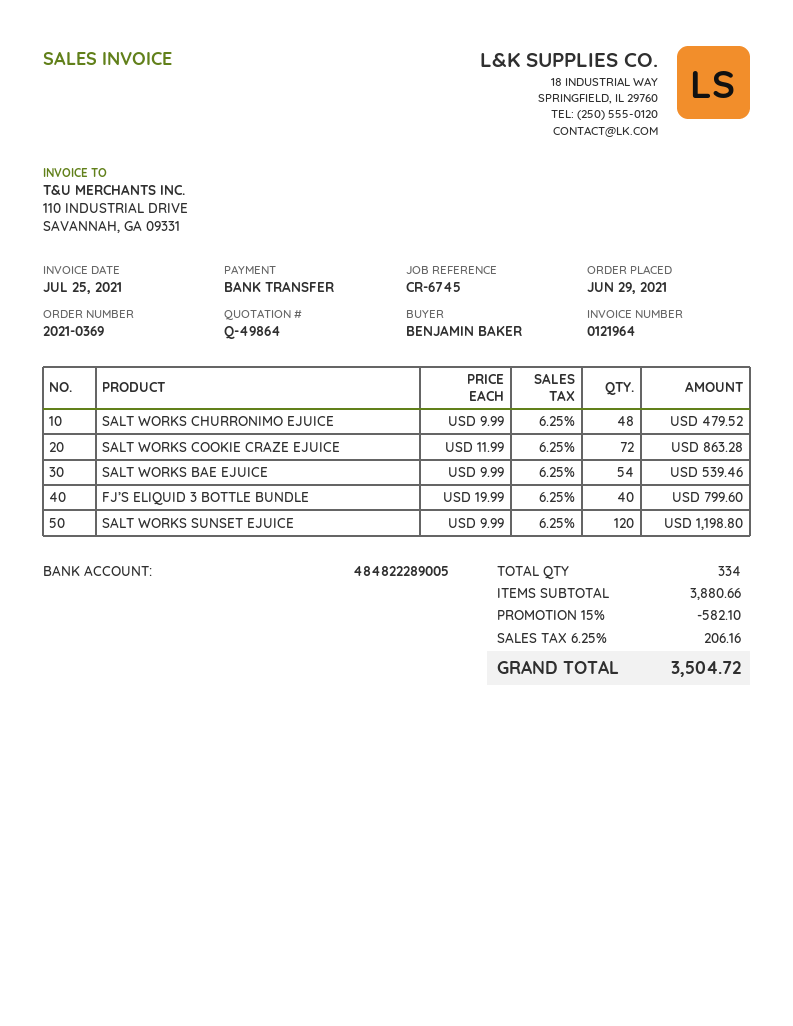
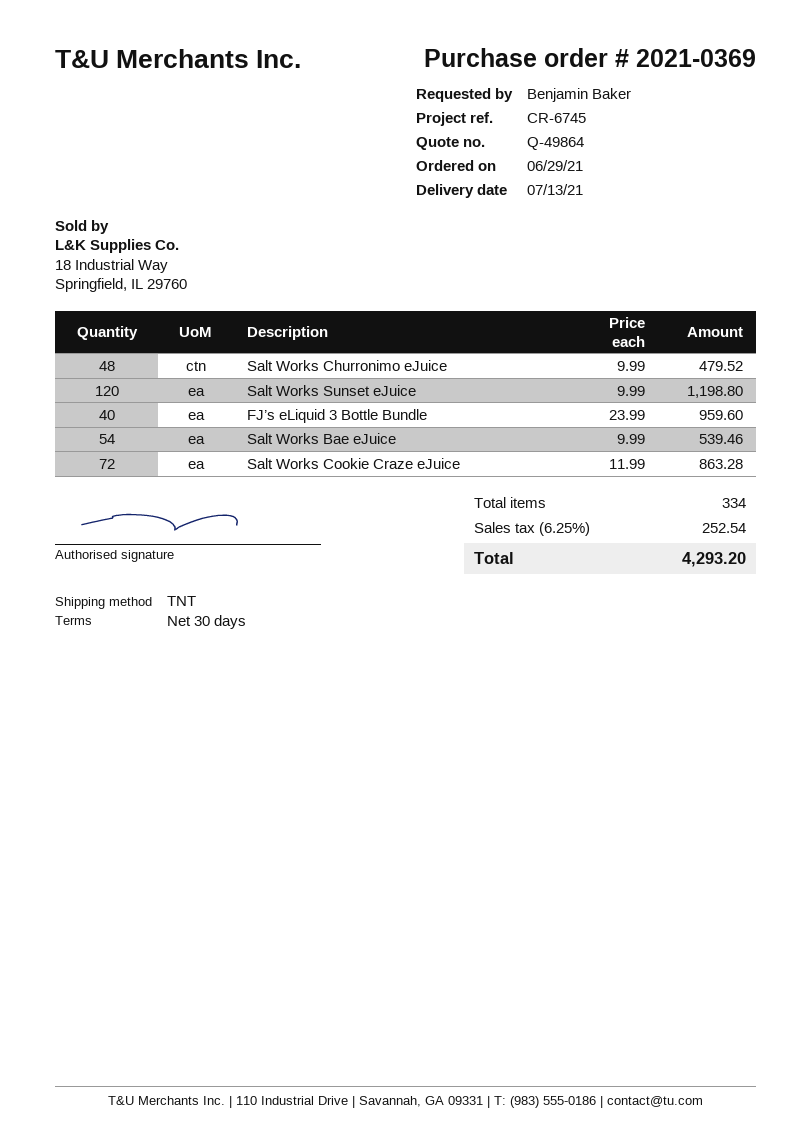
FJ’S ELIQUID 3 BOTTLE BUNDLE: 40 x 19.99 = 799.60 -> 40 x 23.99 = 959.60
discount: 15% = 582.10 -> none
tax: 6.25% = 206.16 -> 6.25% = 252.54
total: 3504.72 -> 4293.20

